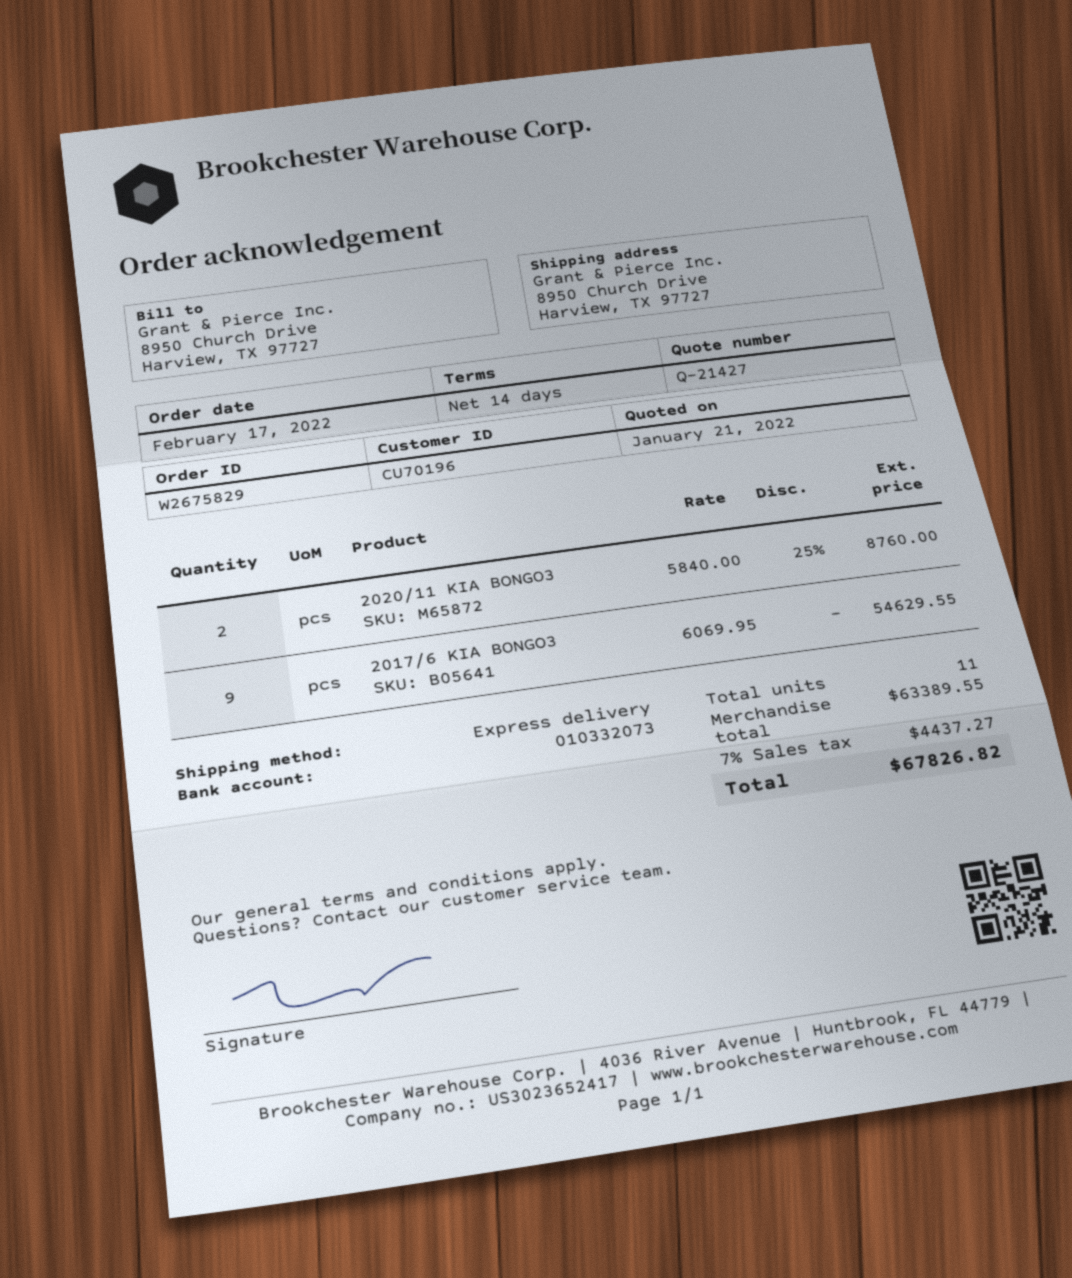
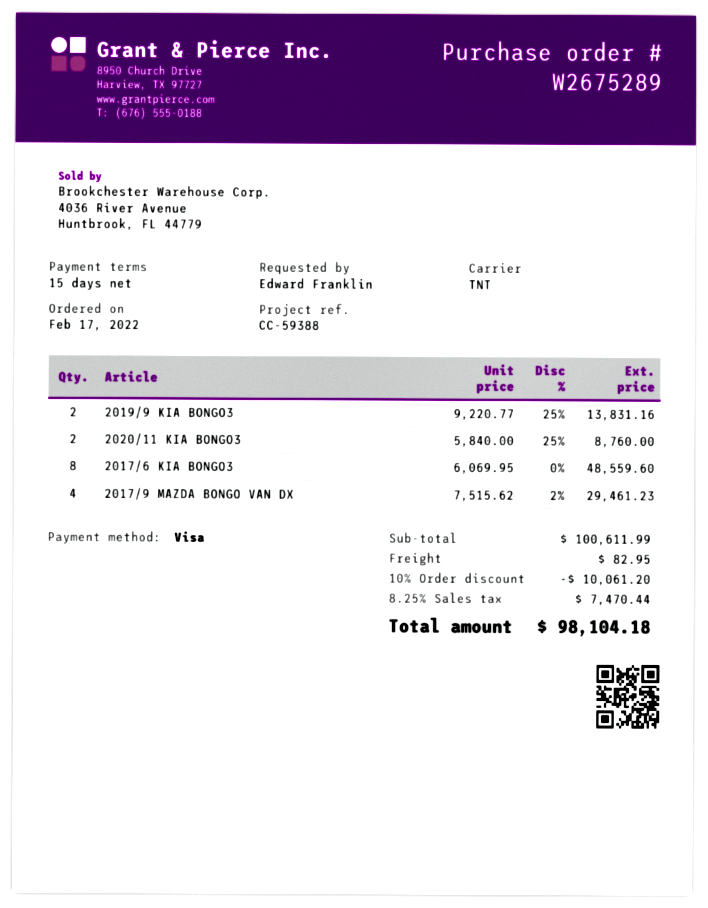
order number: W2675829 -> W2675289
payment terms: 14 days -> 15 days
shipping method: express -> TNT
2017/6 KIA BONGO3: 9 x 6069.95 = 54629.55 -> 8 x 6069.95 = 48559.60
2019/9 KIA BONGO3: none -> 2 x 9220.77 - 25% = 13831.16
2017/9 MAZDA BONGO VAN DX: none -> 4 x 7515.62 - 2% = 29461.23
subtotal: 63389.55 -> 100611.99
discount: none -> 10% = 10061.20
shipping: none -> 82.95
tax: 7% = 4437.27 -> 8.25% = 7470.44
total: 67826.82 -> 98104.18

